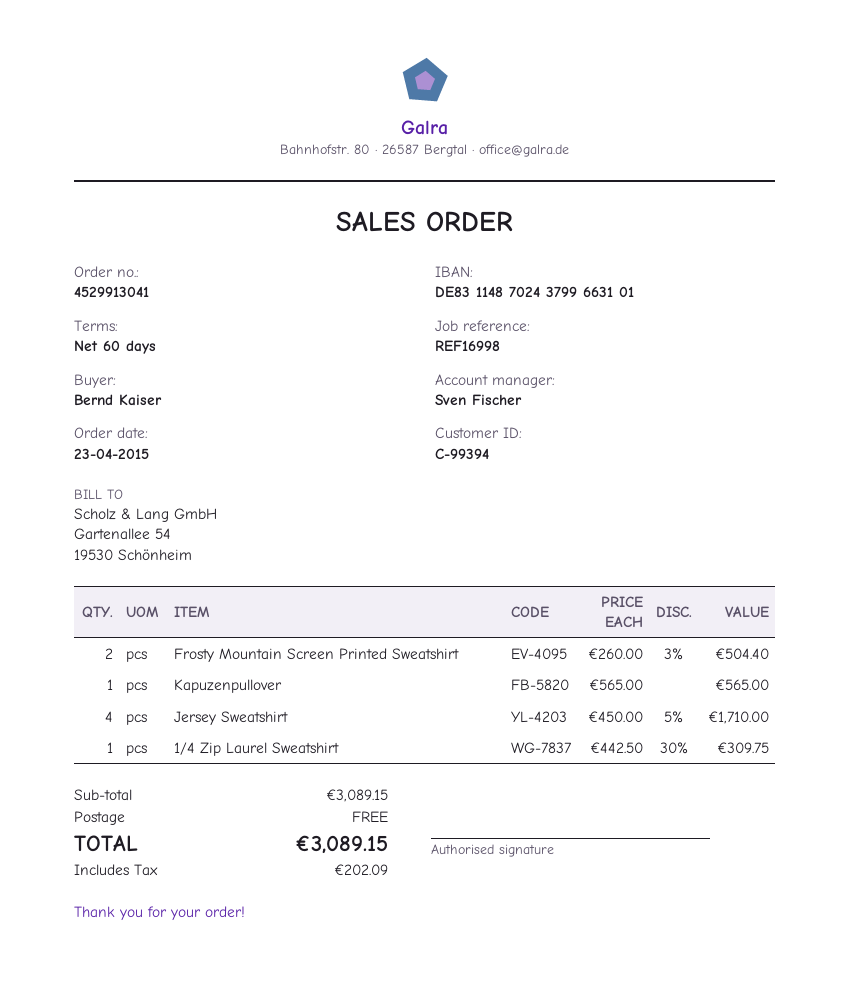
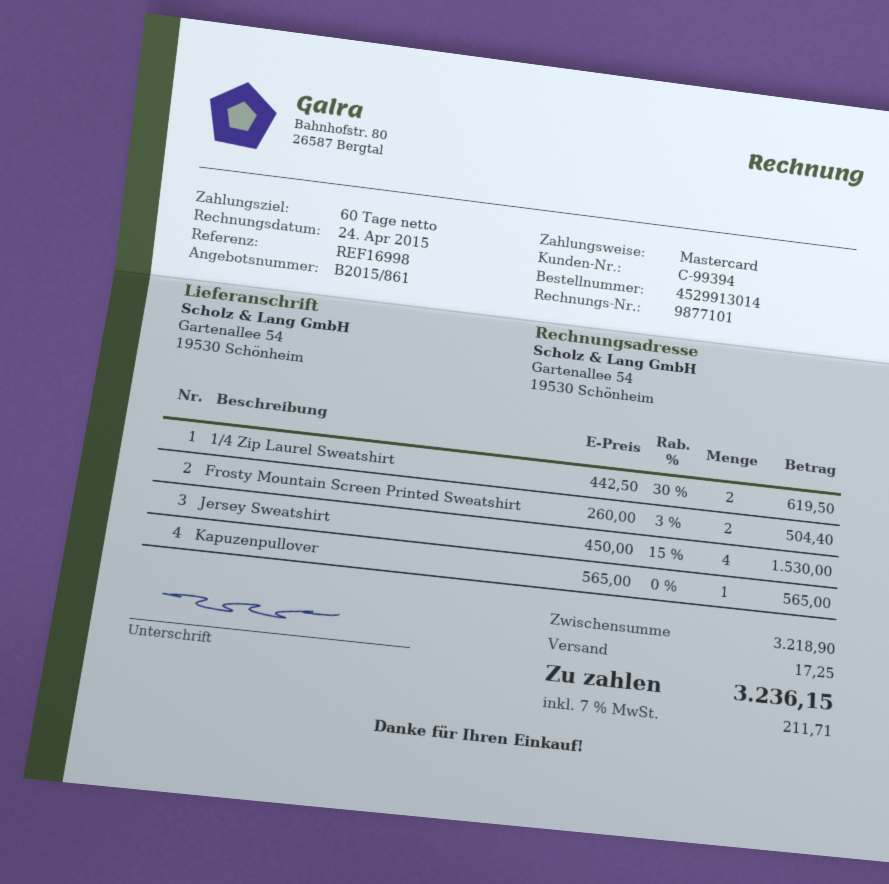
order number: 4529913041 -> 4529913014
Jersey Sweatshirt: 4 x 450.00 - 5% = 1710.00 -> 4 x 450.00 - 15% = 1530.00
1/4 Zip Laurel Sweatshirt: 1 x 442.50 - 30% = 309.75 -> 2 x 442.50 - 30% = 619.50
subtotal: 3089.15 -> 3218.90
shipping: 0.00 -> 17.25
tax: 202.09 -> 211.71
total: 3089.15 -> 3236.15

